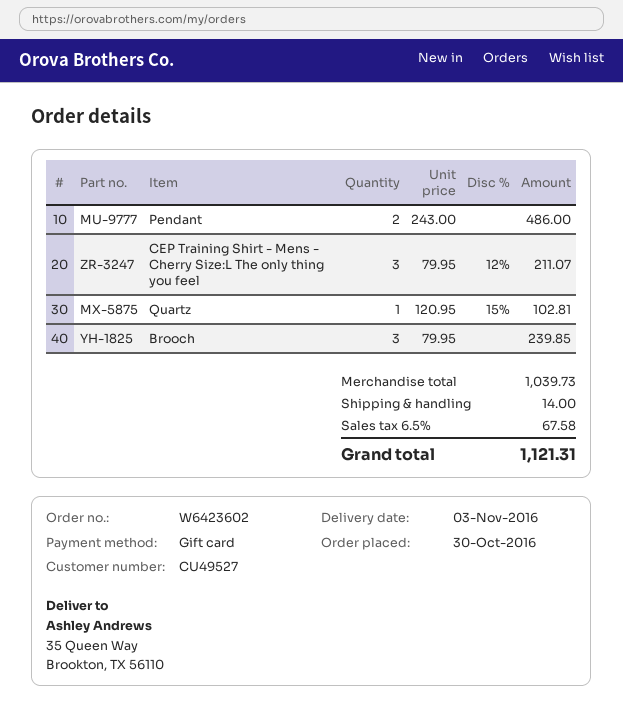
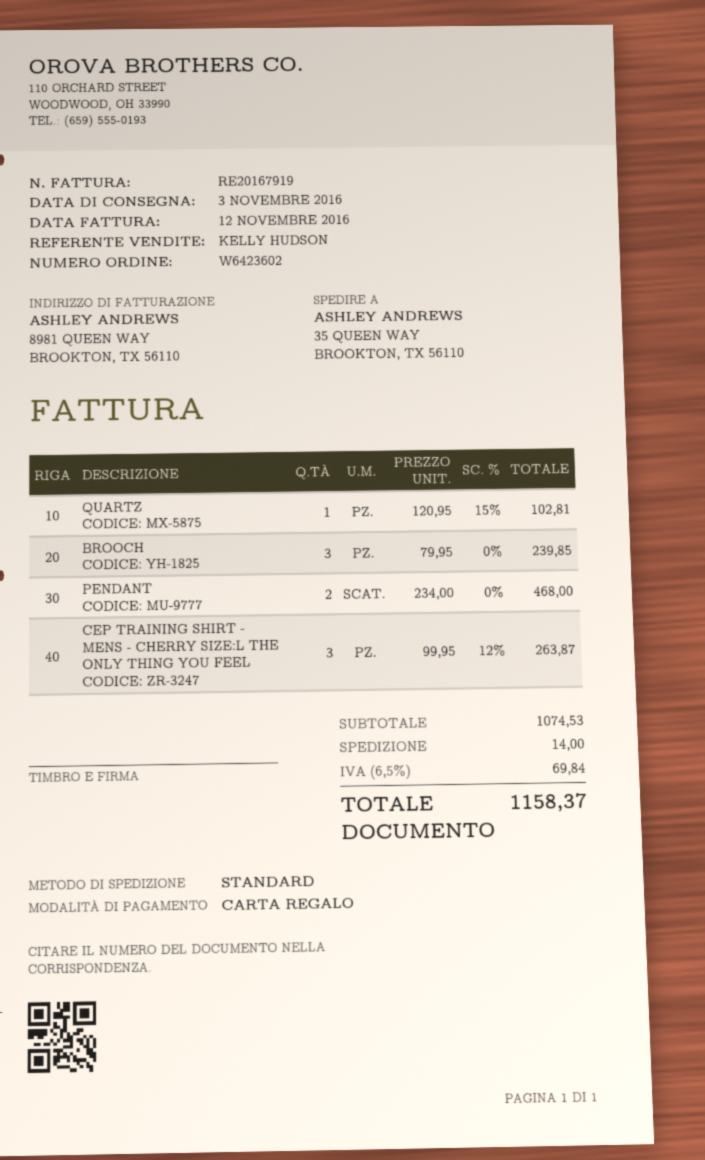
Pendant: 2 x 243.00 = 486.00 -> 2 x 234.00 = 468.00
CEP Training Shirt - Mens - Cherry Size:L The only thing you feel: 3 x 79.95 - 12% = 211.07 -> 3 x 99.95 - 12% = 263.87
subtotal: 1039.73 -> 1074.53
tax: 6.5% = 67.58 -> 6.5% = 69.84
total: 1121.31 -> 1158.37

